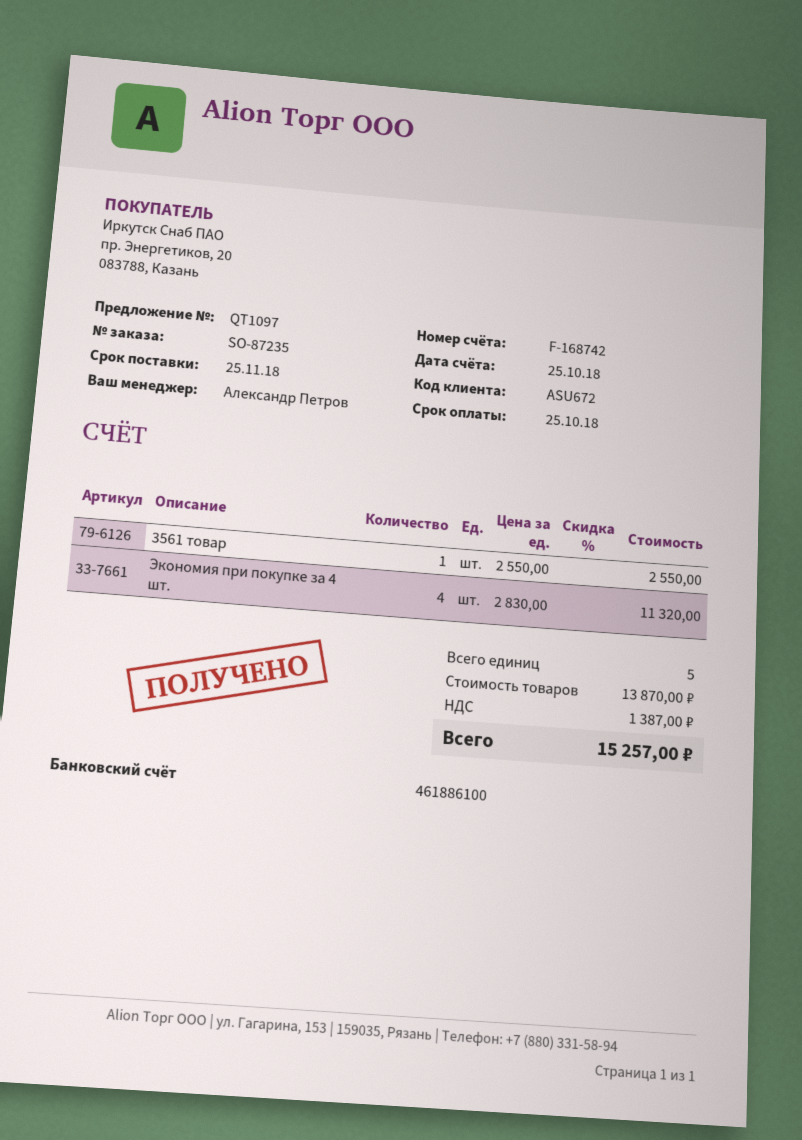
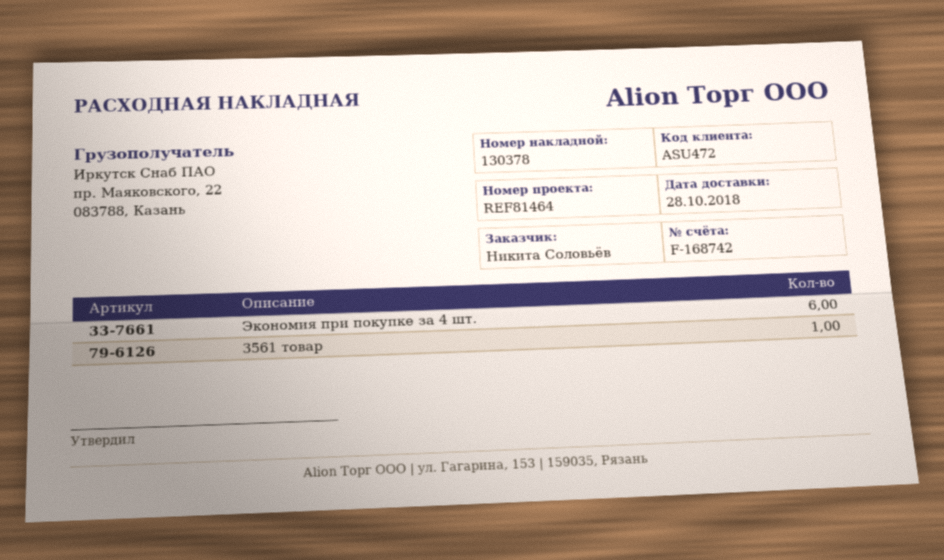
delivery date: 2018-11-25 -> 2018-10-28
customer number: ASU672 -> ASU472
Экономия при покупке за 4 шт.: 4 -> 6

